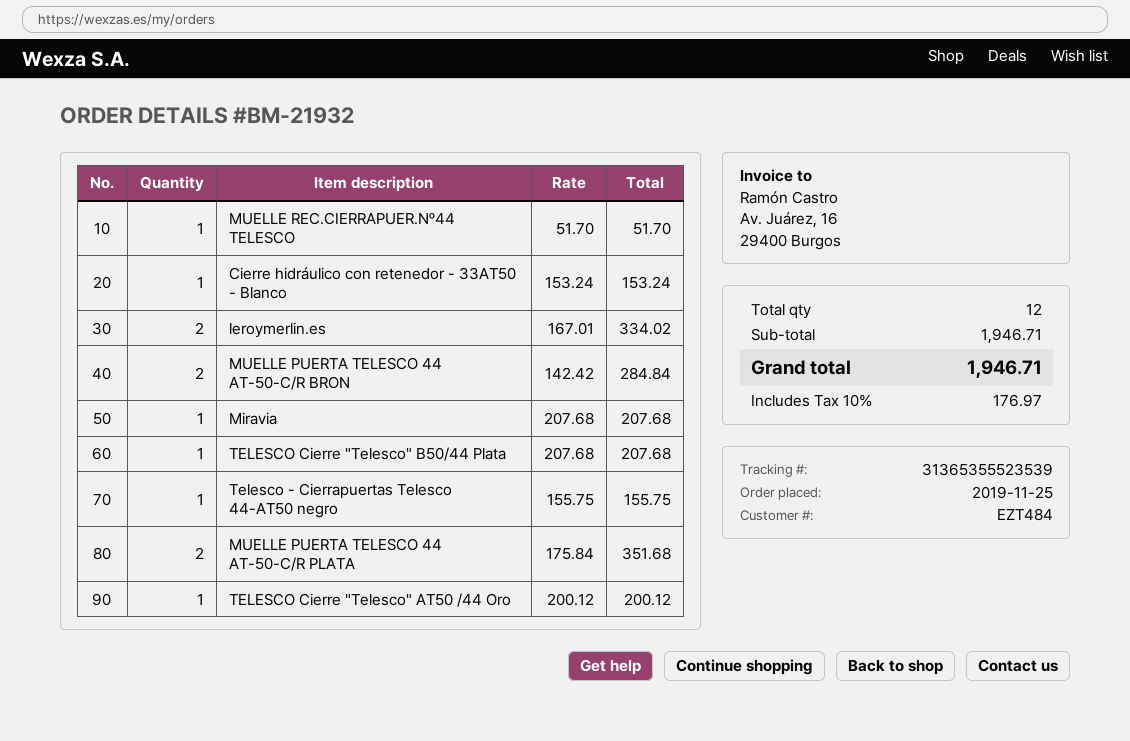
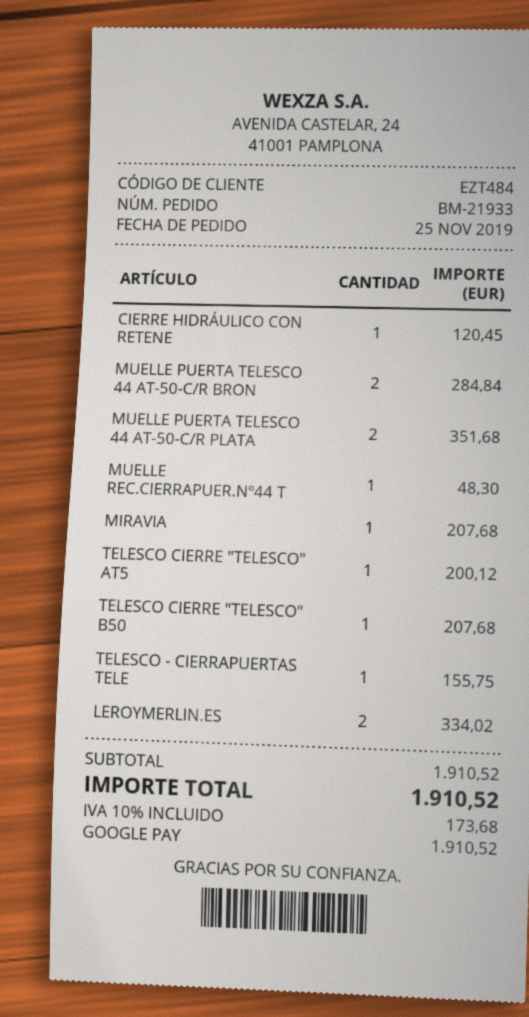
order number: BM-21932 -> BM-21933
MUELLE REC.CIERRAPUER.Nº44 TELESCO: 1 for 51.70 -> 1 for 48.30
Cierre hidráulico con retenedor - 33AT50 - Blanco: 1 for 153.24 -> 1 for 120.45
subtotal: 1946.71 -> 1910.52
tax: 10% = 176.97 -> 10% = 173.68
total: 1946.71 -> 1910.52

